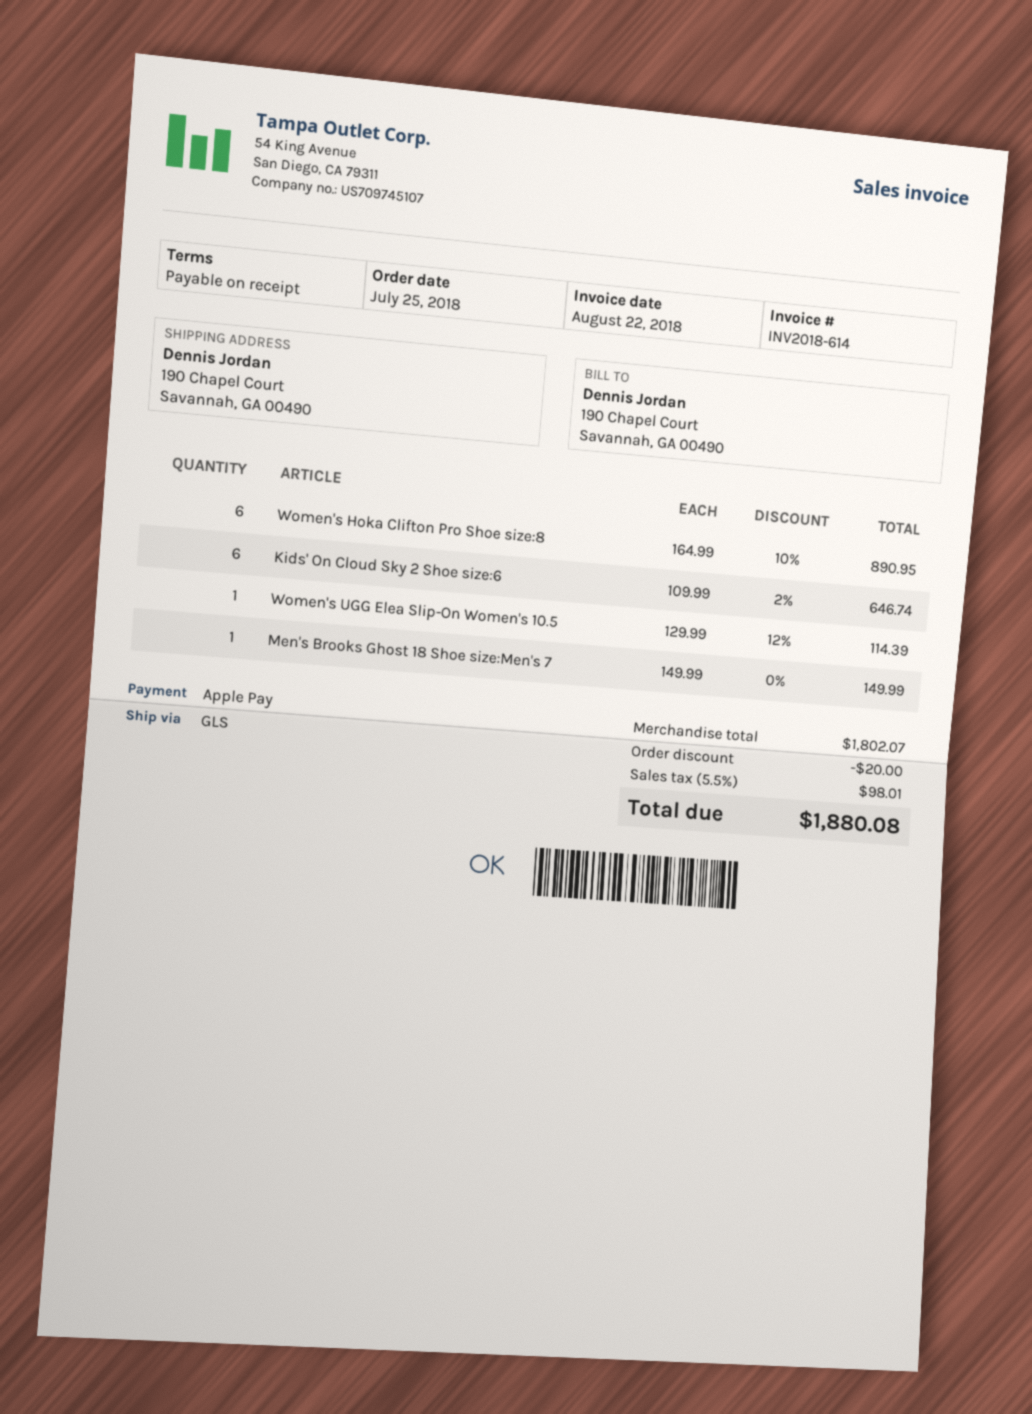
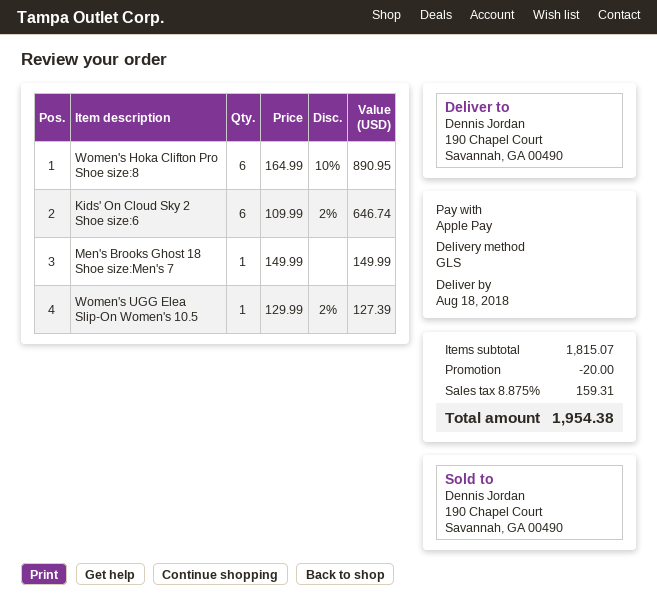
Women's UGG Elea Slip-On Women's 10.5: 1 x 129.99 - 12% = 114.39 -> 1 x 129.99 - 2% = 127.39
subtotal: 1802.07 -> 1815.07
tax: 5.5% = 98.01 -> 8.875% = 159.31
total: 1880.08 -> 1954.38

